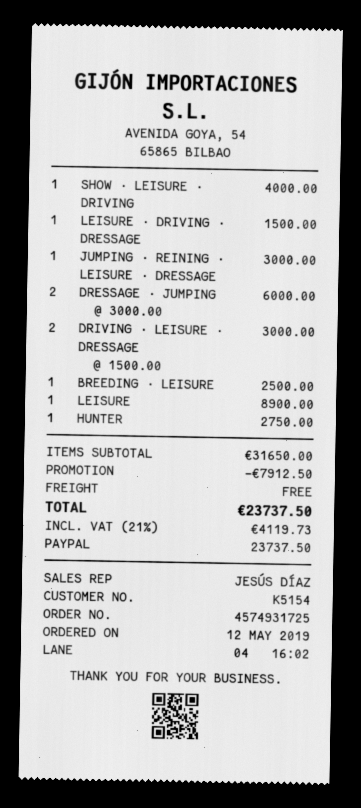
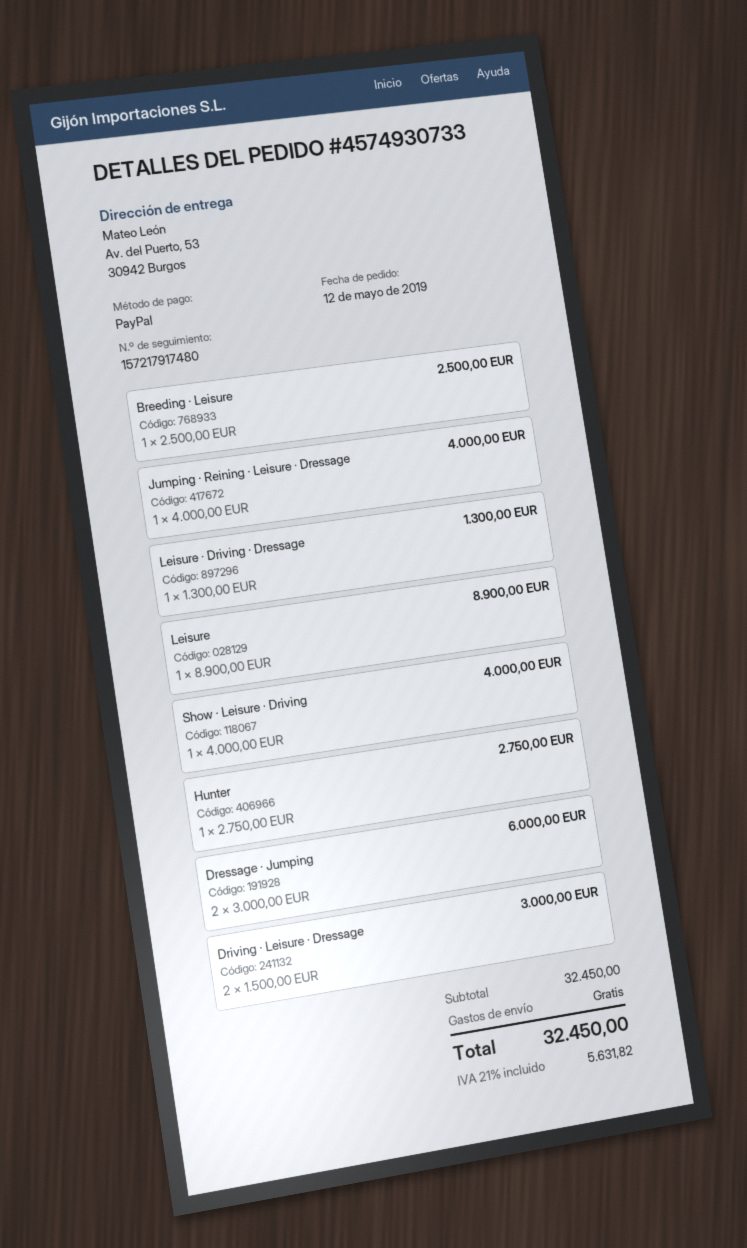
order number: 4574931725 -> 4574930733
LEISURE · DRIVING · DRESSAGE: 1 x 1500.00 = 1500.00 -> 1 x 1300.00 = 1300.00
JUMPING · REINING · LEISURE · DRESSAGE: 1 x 3000.00 = 3000.00 -> 1 x 4000.00 = 4000.00
subtotal: 31650.00 -> 32450.00
discount: 7912.50 -> none
tax: 21% = 4119.73 -> 21% = 5631.82
total: 23737.50 -> 32450.00

